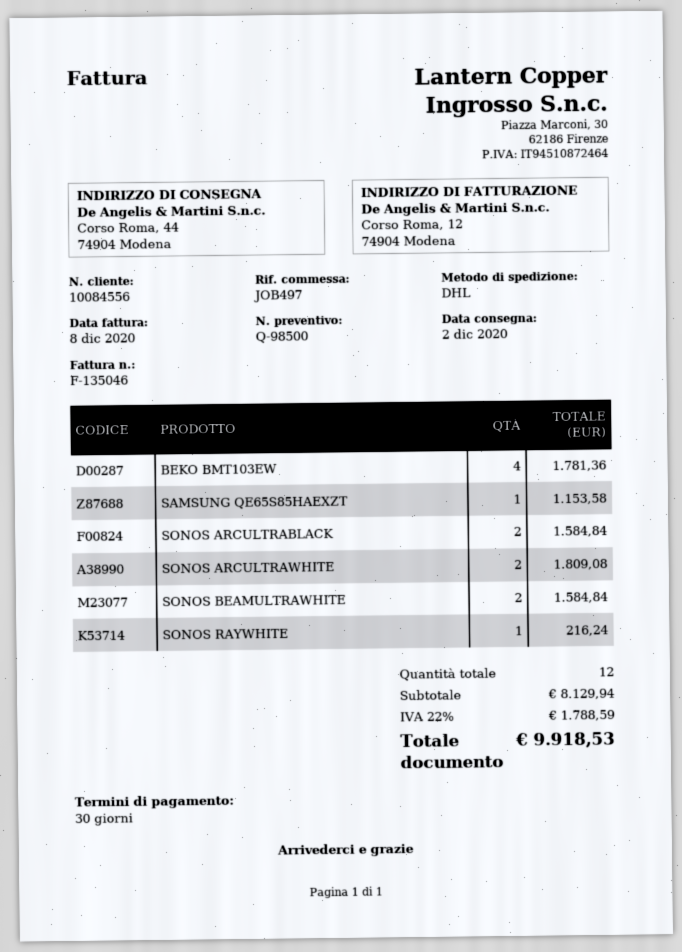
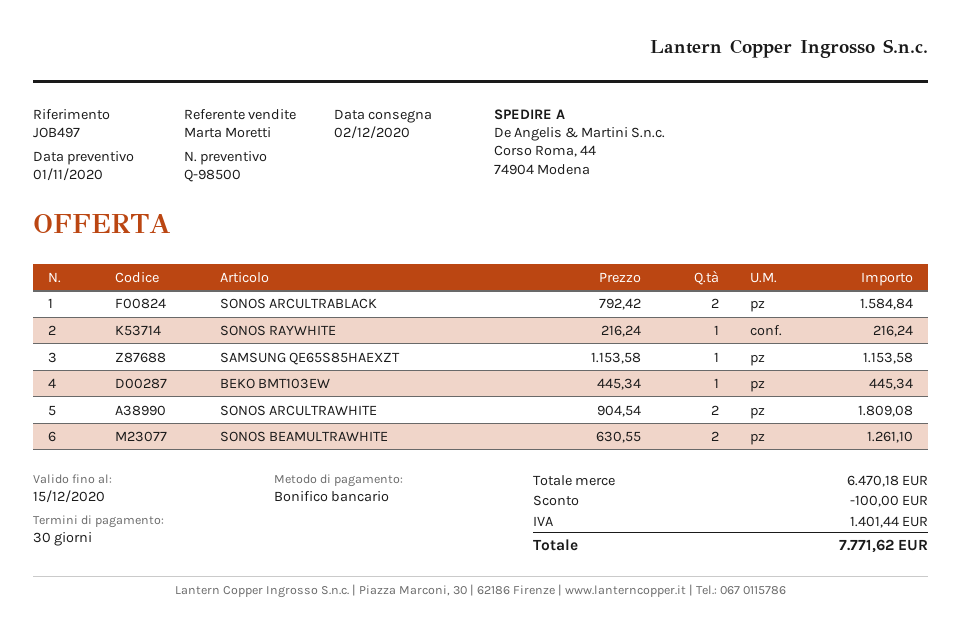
BEKO BMT103EW: 4 for 1781.36 -> 1 for 445.34
SONOS BEAMULTRAWHITE: 2 for 1584.84 -> 2 for 1261.10
subtotal: 8129.94 -> 6470.18
discount: none -> 100.00
tax: 1788.59 -> 1401.44
total: 9918.53 -> 7771.62

